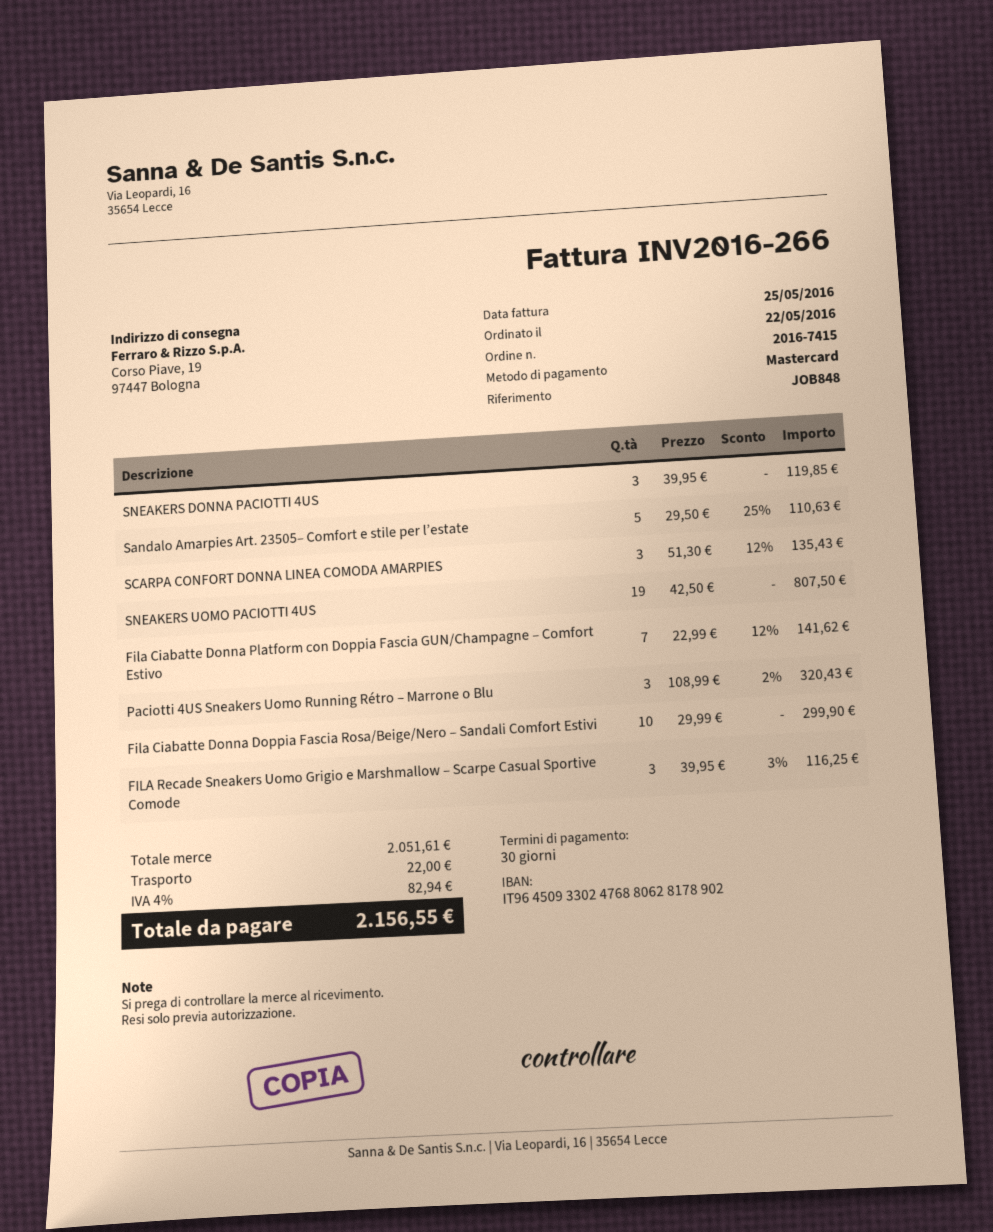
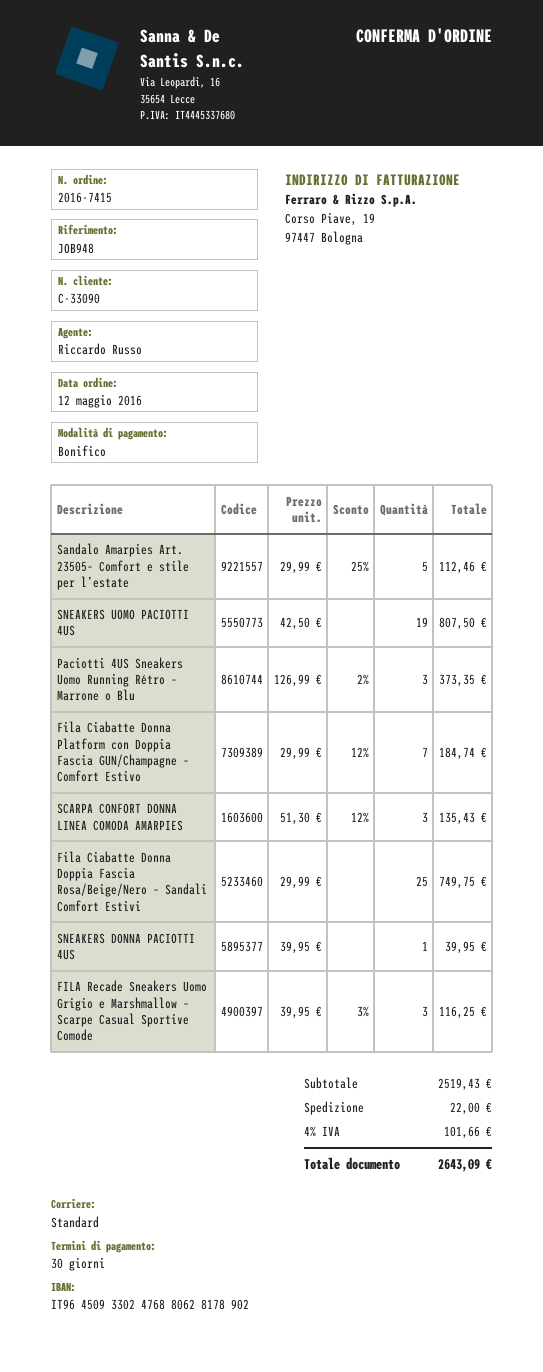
order date: 2016-05-22 -> 2016-05-12
reference: JOB848 -> JOB948
payment method: Mastercard -> bank transfer
SNEAKERS DONNA PACIOTTI 4US: 3 x 39.95 = 119.85 -> 1 x 39.95 = 39.95
Sandalo Amarpies Art. 23505– Comfort e stile per l’estate: 5 x 29.50 - 25% = 110.63 -> 5 x 29.99 - 25% = 112.46
Fila Ciabatte Donna Platform con Doppia Fascia GUN/Champagne – Comfort Estivo: 7 x 22.99 - 12% = 141.62 -> 7 x 29.99 - 12% = 184.74
Paciotti 4US Sneakers Uomo Running Rétro – Marrone o Blu: 3 x 108.99 - 2% = 320.43 -> 3 x 126.99 - 2% = 373.35
Fila Ciabatte Donna Doppia Fascia Rosa/Beige/Nero – Sandali Comfort Estivi: 10 x 29.99 = 299.90 -> 25 x 29.99 = 749.75
subtotal: 2051.61 -> 2519.43
tax: 4% = 82.94 -> 4% = 101.66
total: 2156.55 -> 2643.09

